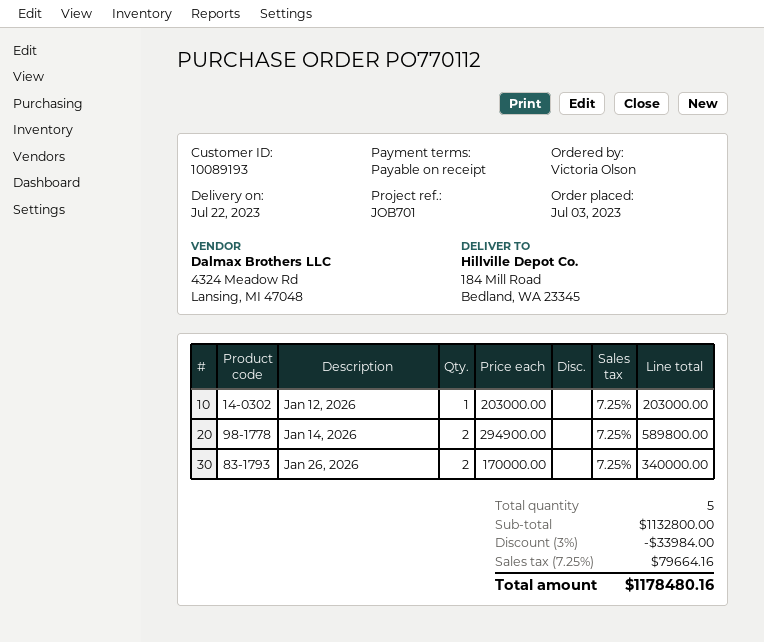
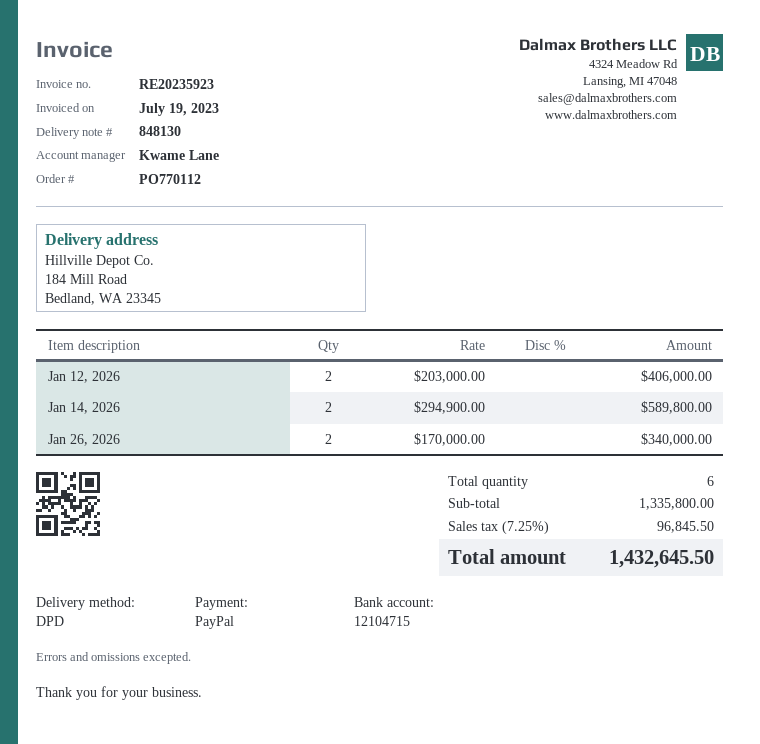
Jan 12, 2026: 1 x 203000.00 = 203000.00 -> 2 x 203000.00 = 406000.00
total quantity: 5 -> 6
subtotal: 1132800.00 -> 1335800.00
discount: 3% = 33984.00 -> none
tax: 7.25% = 79664.16 -> 7.25% = 96845.50
total: 1178480.16 -> 1432645.50

